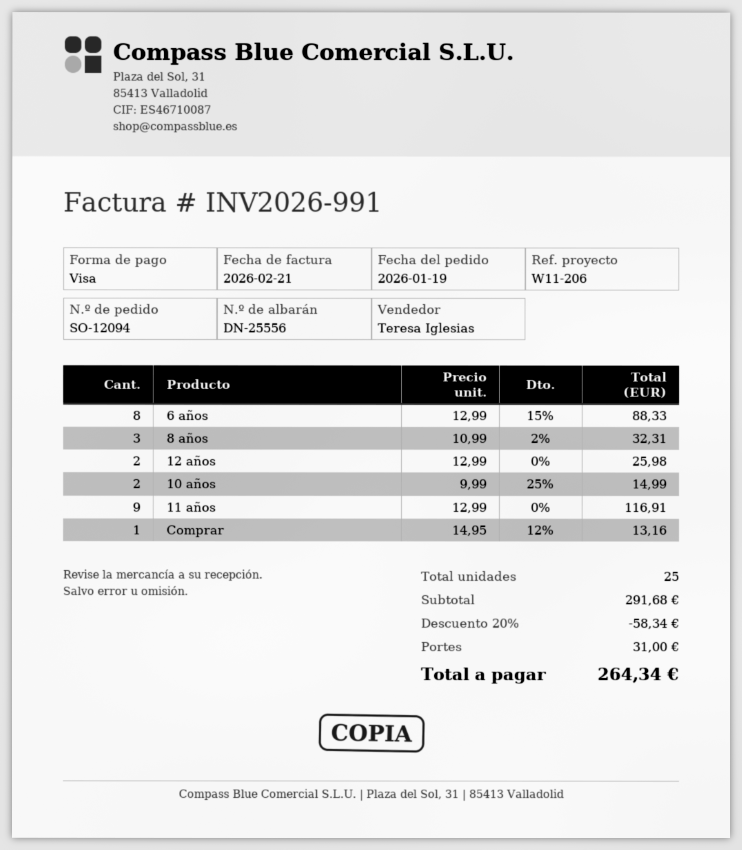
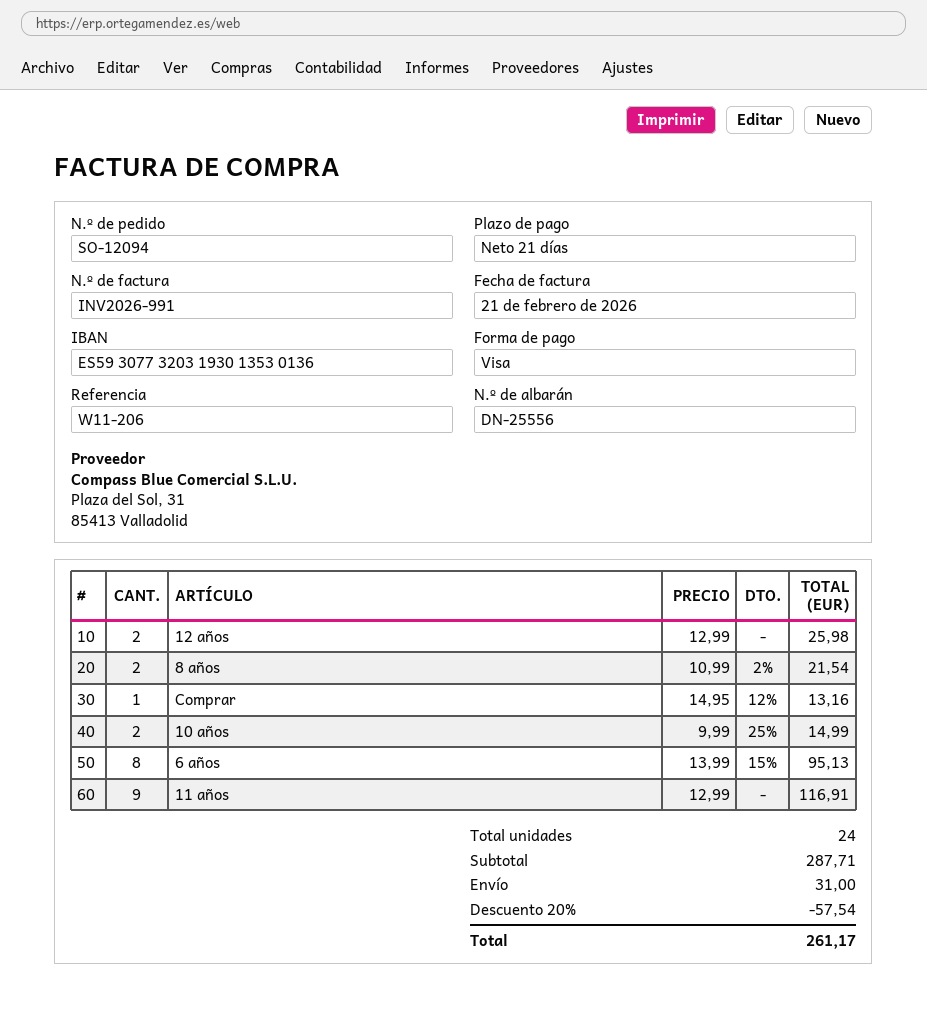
6 años: 8 x 12.99 - 15% = 88.33 -> 8 x 13.99 - 15% = 95.13
8 años: 3 x 10.99 - 2% = 32.31 -> 2 x 10.99 - 2% = 21.54
total quantity: 25 -> 24
subtotal: 291.68 -> 287.71
discount: 20% = 58.34 -> 20% = 57.54
total: 264.34 -> 261.17

